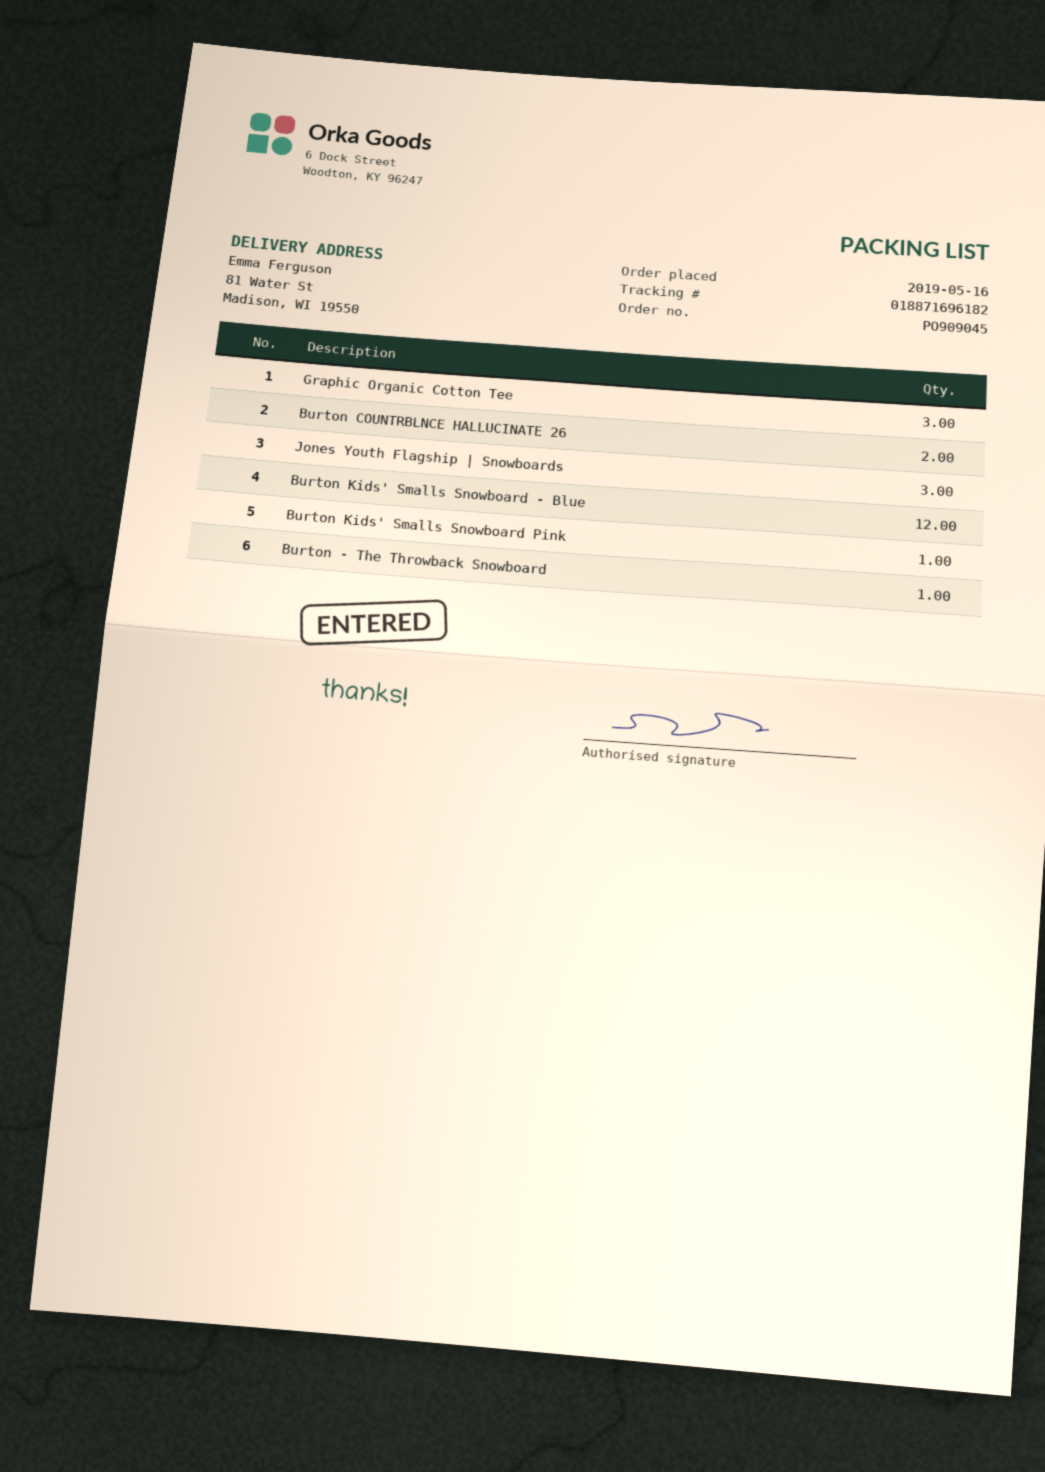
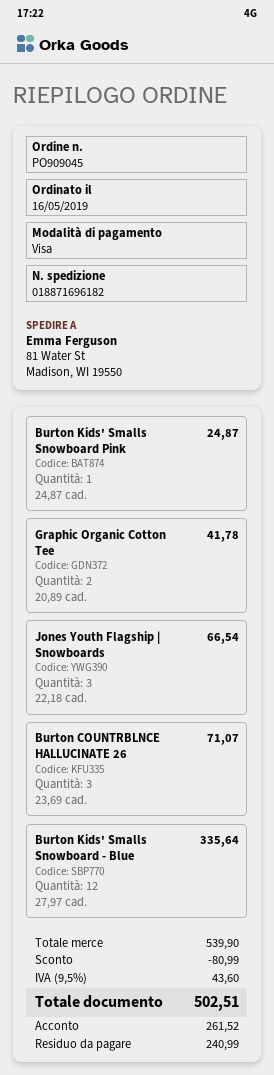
Graphic Organic Cotton Tee: 3 -> 2
Burton COUNTRBLNCE HALLUCINATE 26: 2 -> 3
Burton - The Throwback Snowboard: 1 -> none

